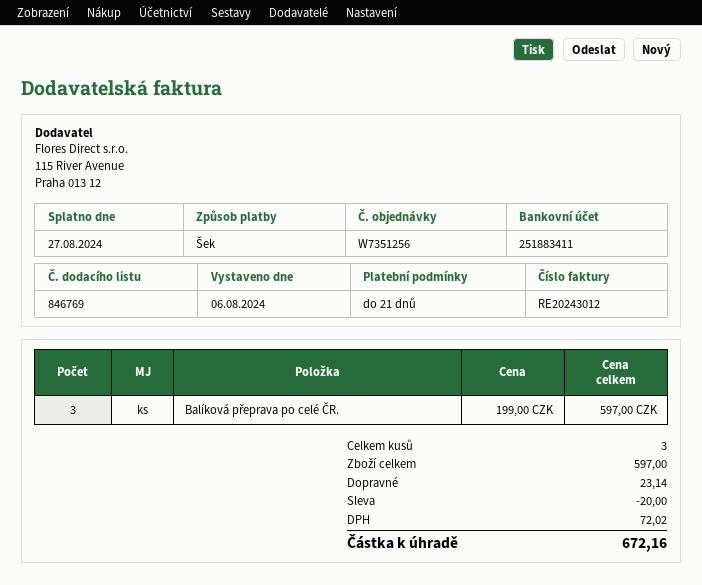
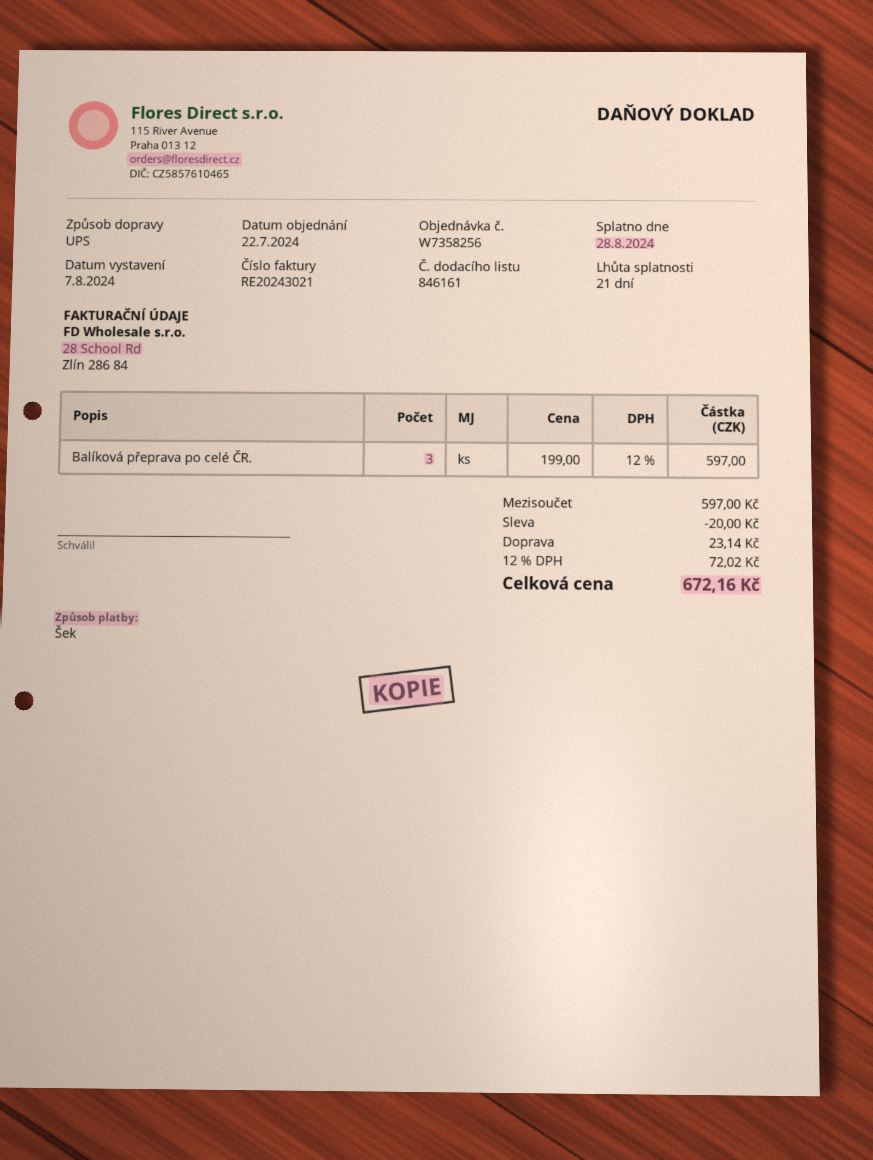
order number: W7351256 -> W7358256
delivery note number: 846769 -> 846161
invoice number: RE20243012 -> RE20243021
invoice date: 2024-08-06 -> 2024-08-07
due date: 2024-08-27 -> 2024-08-28

